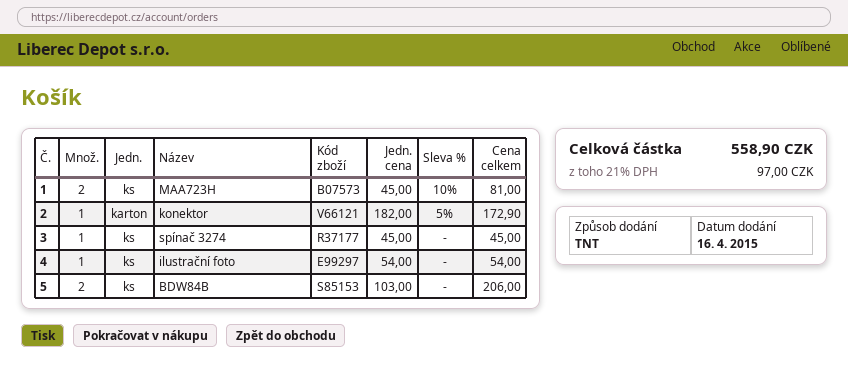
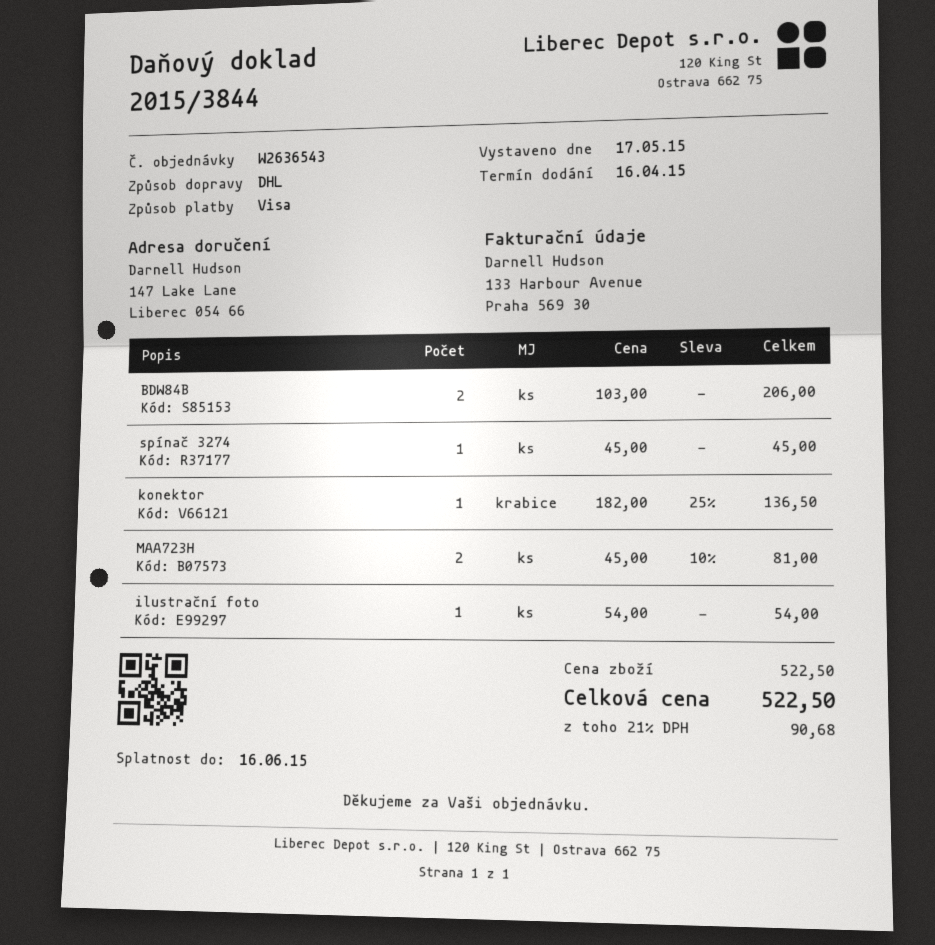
shipping method: TNT -> DHL
konektor: 1 x 182.00 - 5% = 172.90 -> 1 x 182.00 - 25% = 136.50
tax: 21% = 97.00 -> 21% = 90.68
total: 558.90 -> 522.50

